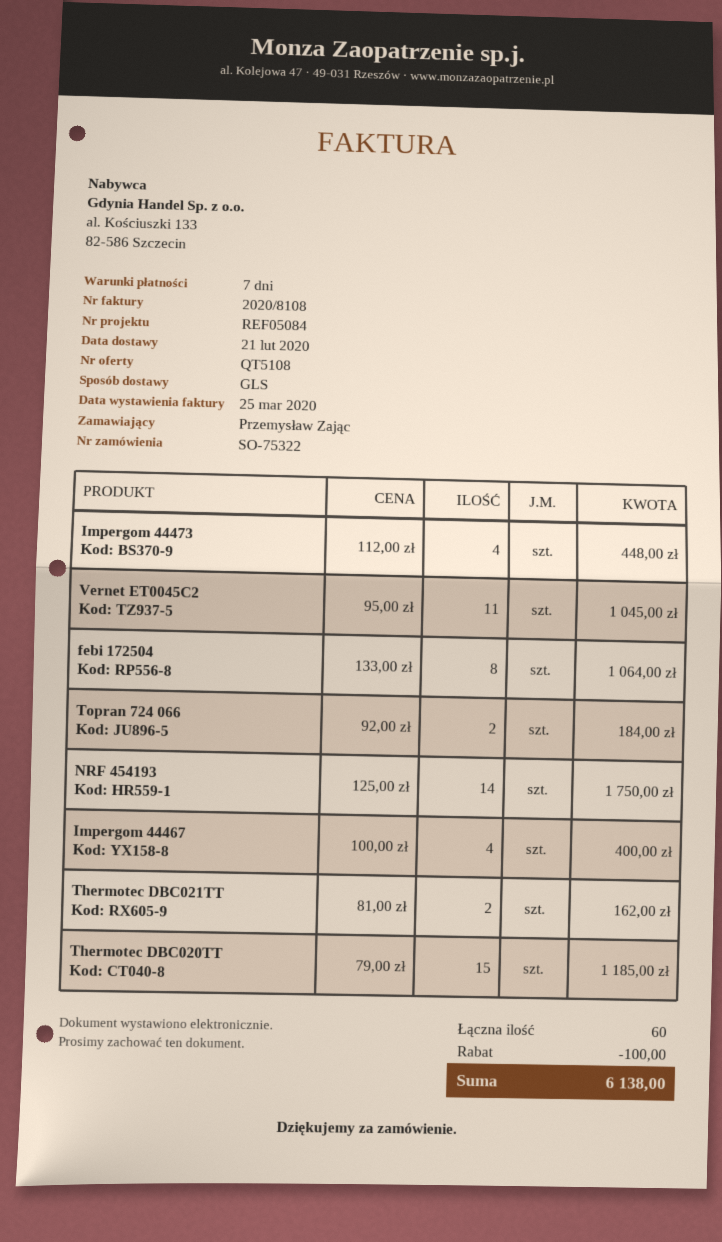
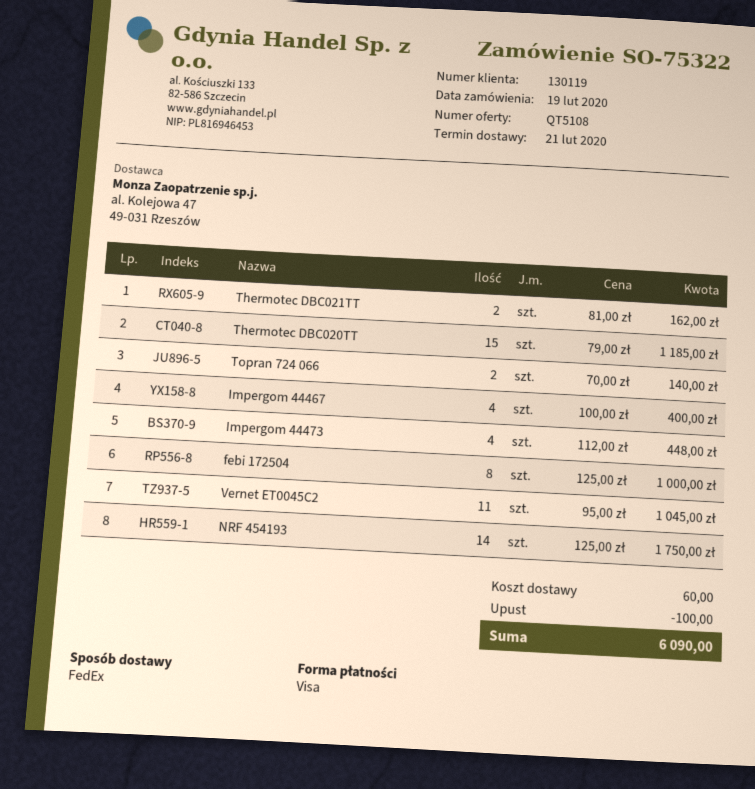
shipping method: GLS -> FedEx
febi 172504: 8 x 133.00 = 1064.00 -> 8 x 125.00 = 1000.00
Topran 724 066: 2 x 92.00 = 184.00 -> 2 x 70.00 = 140.00
shipping: none -> 60.00
total: 6138.00 -> 6090.00

